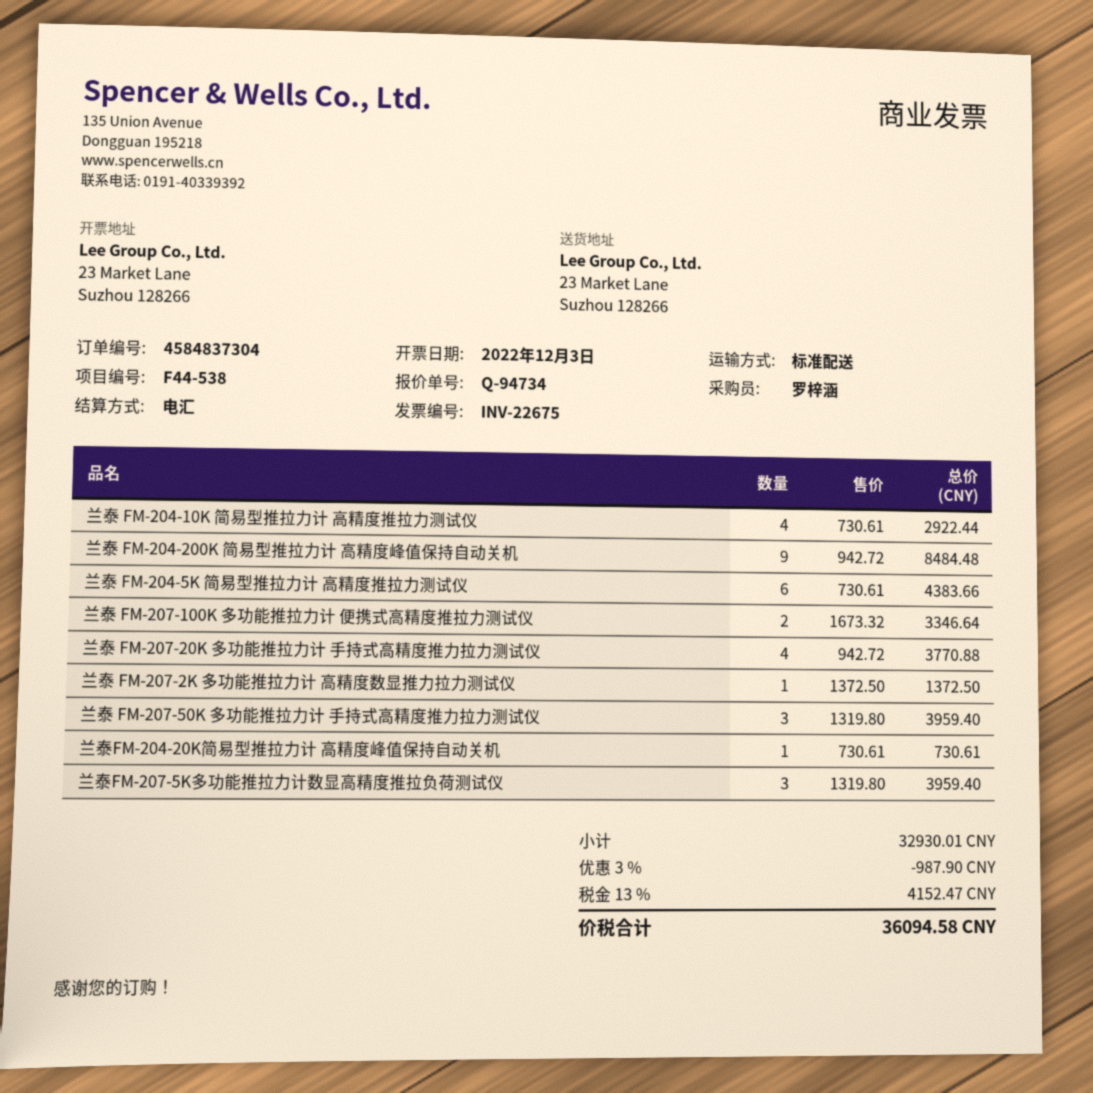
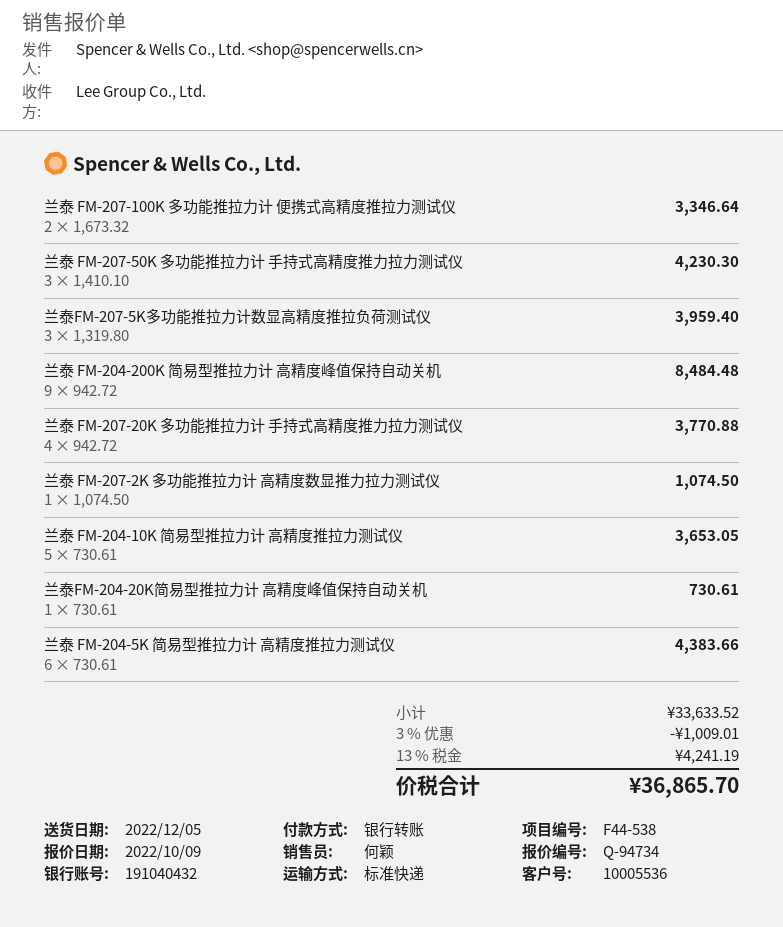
兰泰 FM-204-10K 简易型推拉力计 高精度推拉力测试仪: 4 x 730.61 = 2922.44 -> 5 x 730.61 = 3653.05
兰泰 FM-207-2K 多功能推拉力计 高精度数显推力拉力测试仪: 1 x 1372.50 = 1372.50 -> 1 x 1074.50 = 1074.50
兰泰 FM-207-50K 多功能推拉力计 手持式高精度推力拉力测试仪: 3 x 1319.80 = 3959.40 -> 3 x 1410.10 = 4230.30
subtotal: 32930.01 -> 33633.52
discount: 3% = 987.90 -> 3% = 1009.01
tax: 13% = 4152.47 -> 13% = 4241.19
total: 36094.58 -> 36865.70

